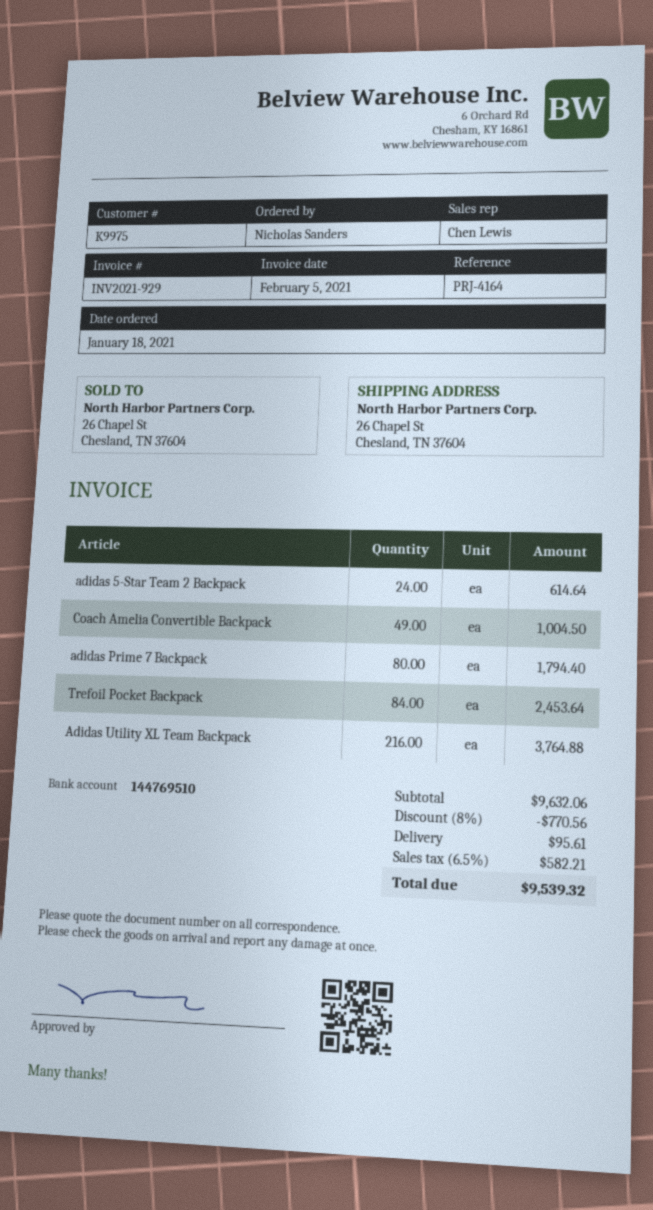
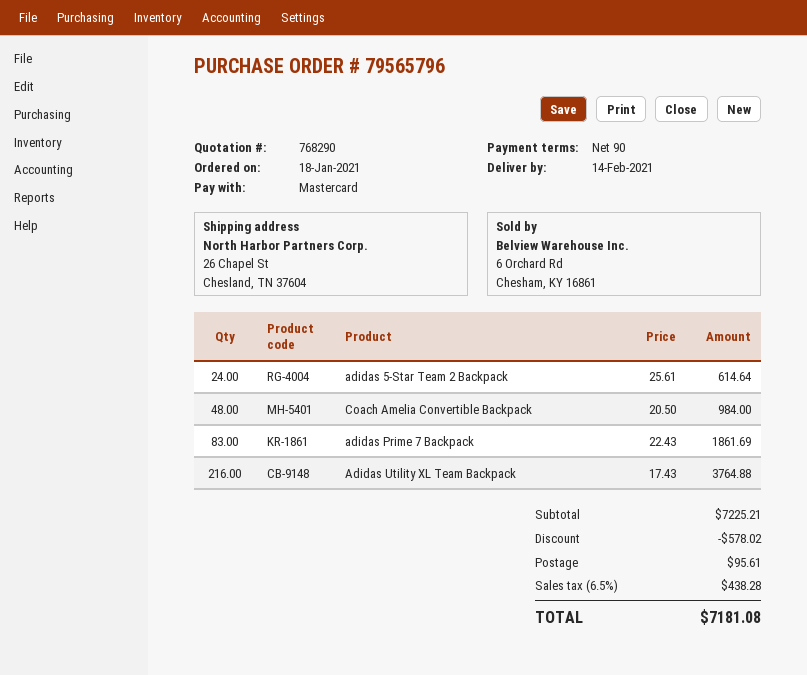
Coach Amelia Convertible Backpack: 49 for 1004.50 -> 48 for 984.00
adidas Prime 7 Backpack: 80 for 1794.40 -> 83 for 1861.69
Trefoil Pocket Backpack: 84 for 2453.64 -> none
subtotal: 9632.06 -> 7225.21
discount: 770.56 -> 578.02
tax: 6.5% = 582.21 -> 6.5% = 438.28
total: 9539.32 -> 7181.08

